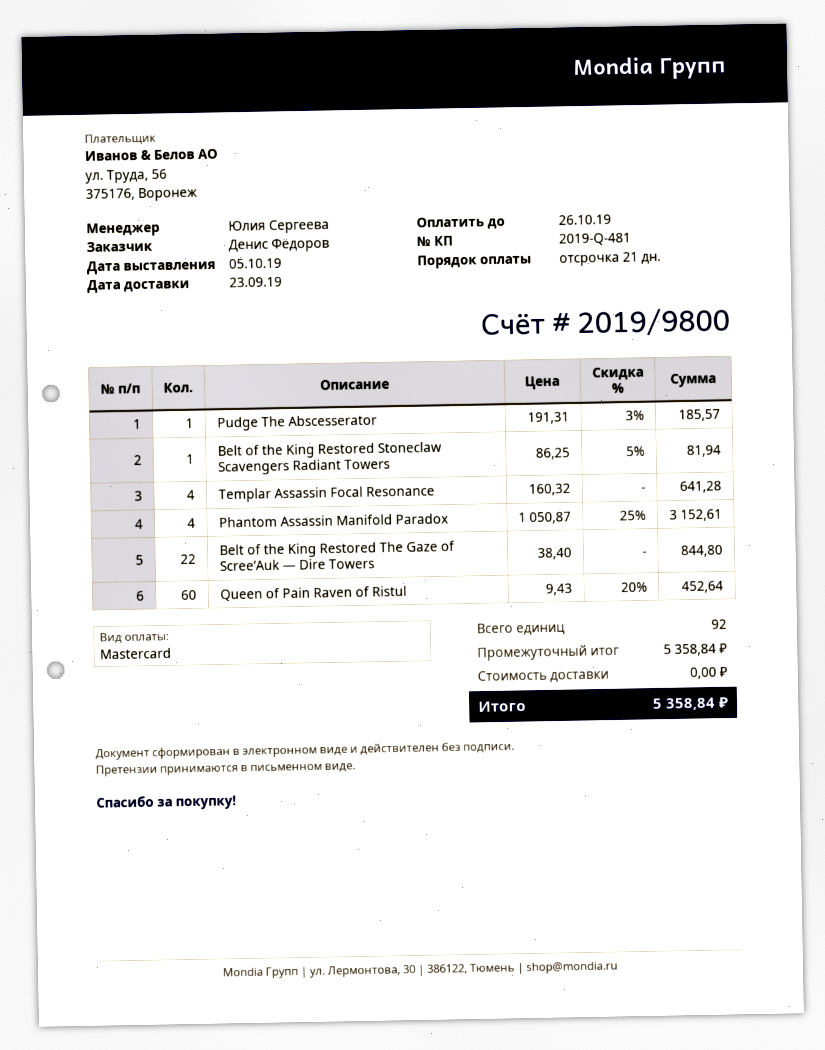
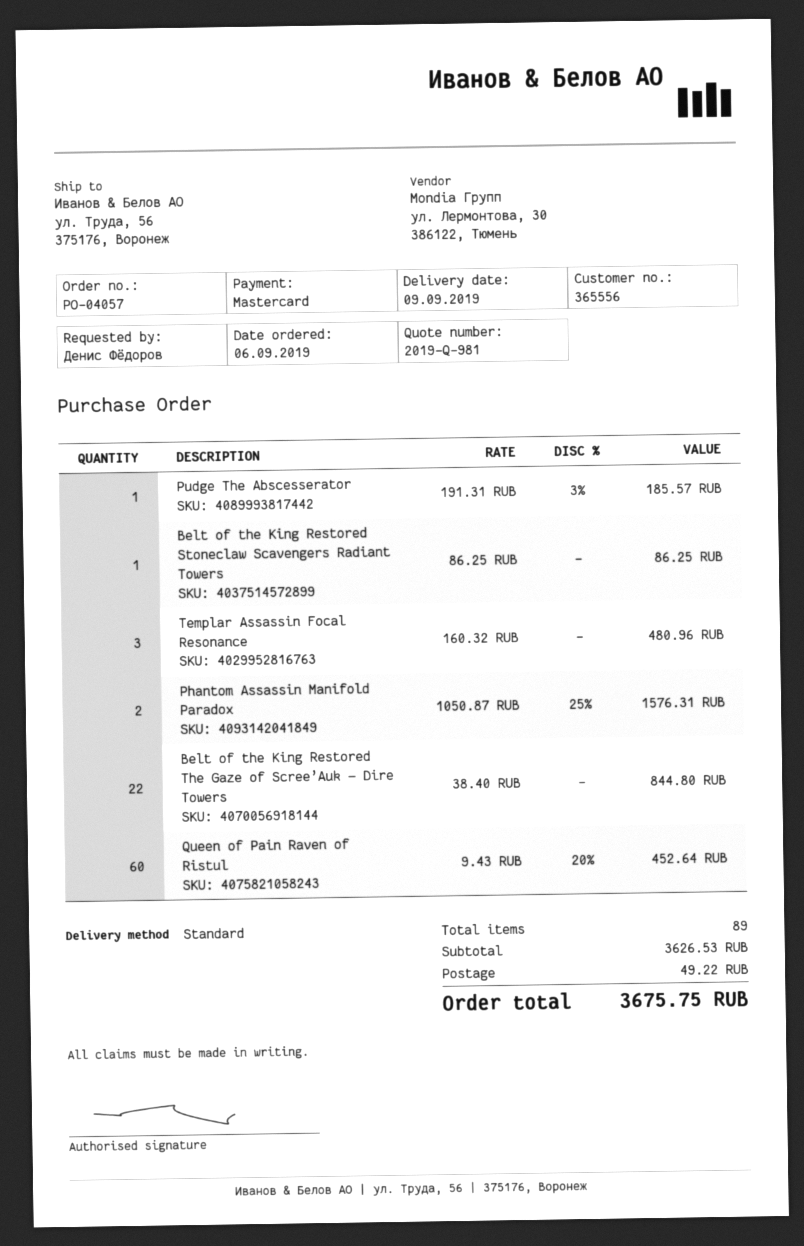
quote number: 2019-Q-481 -> 2019-Q-981
delivery date: 2019-09-23 -> 2019-09-09
Belt of the King Restored Stoneclaw Scavengers Radiant Towers: 1 x 86.25 - 5% = 81.94 -> 1 x 86.25 = 86.25
Templar Assassin Focal Resonance: 4 x 160.32 = 641.28 -> 3 x 160.32 = 480.96
Phantom Assassin Manifold Paradox: 4 x 1050.87 - 25% = 3152.61 -> 2 x 1050.87 - 25% = 1576.31
total quantity: 92 -> 89
subtotal: 5358.84 -> 3626.53
shipping: 0.00 -> 49.22
total: 5358.84 -> 3675.75

